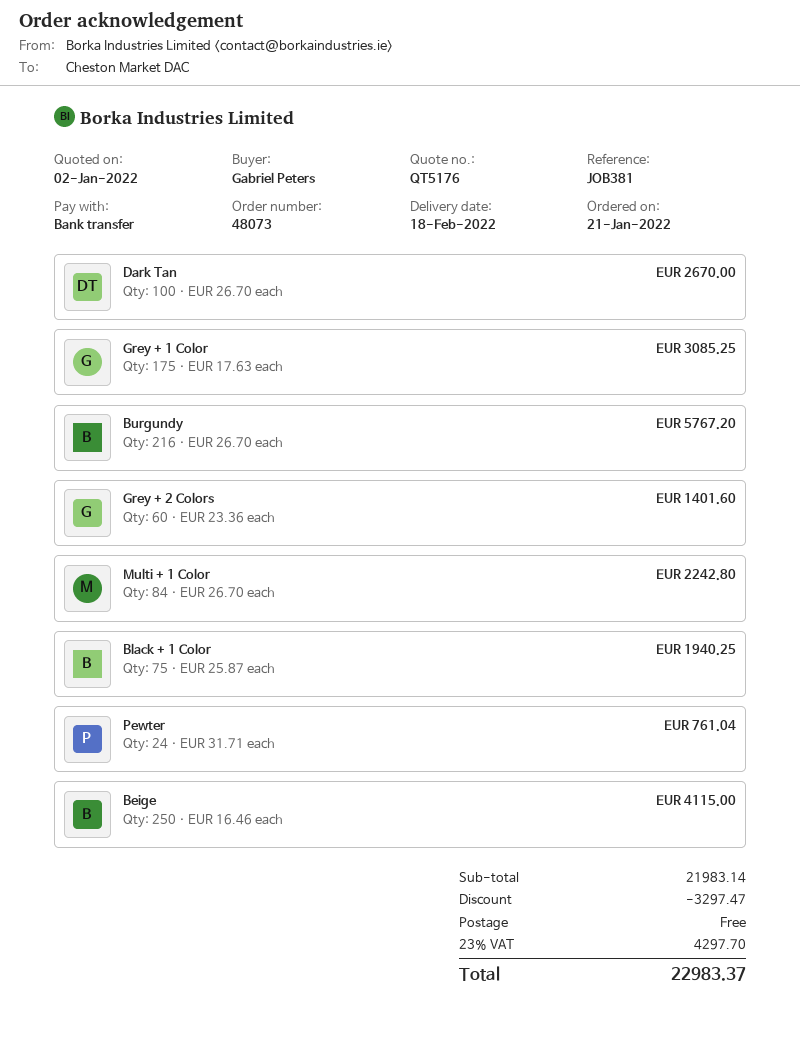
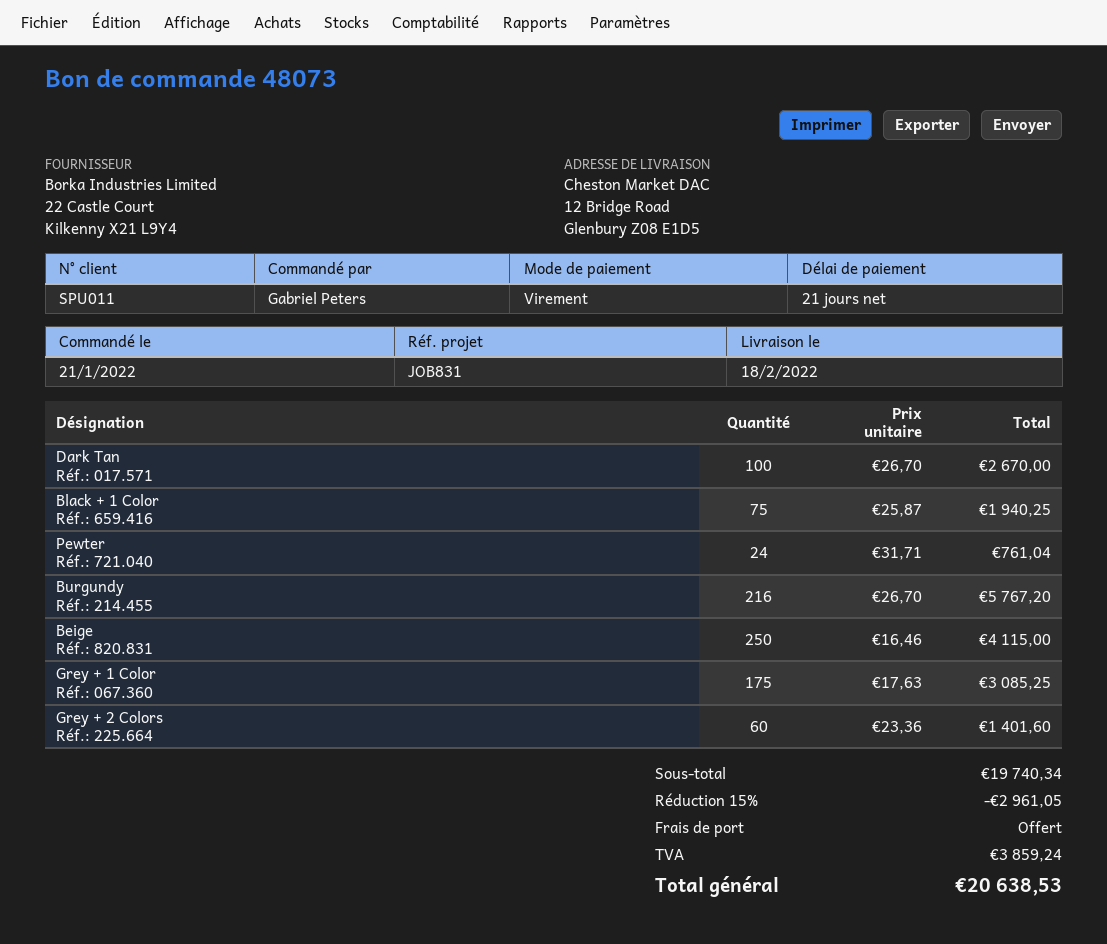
reference: JOB381 -> JOB831
Multi + 1 Color: 84 x 26.70 = 2242.80 -> none
subtotal: 21983.14 -> 19740.34
discount: 3297.47 -> 2961.05
tax: 4297.70 -> 3859.24
total: 22983.37 -> 20638.53

